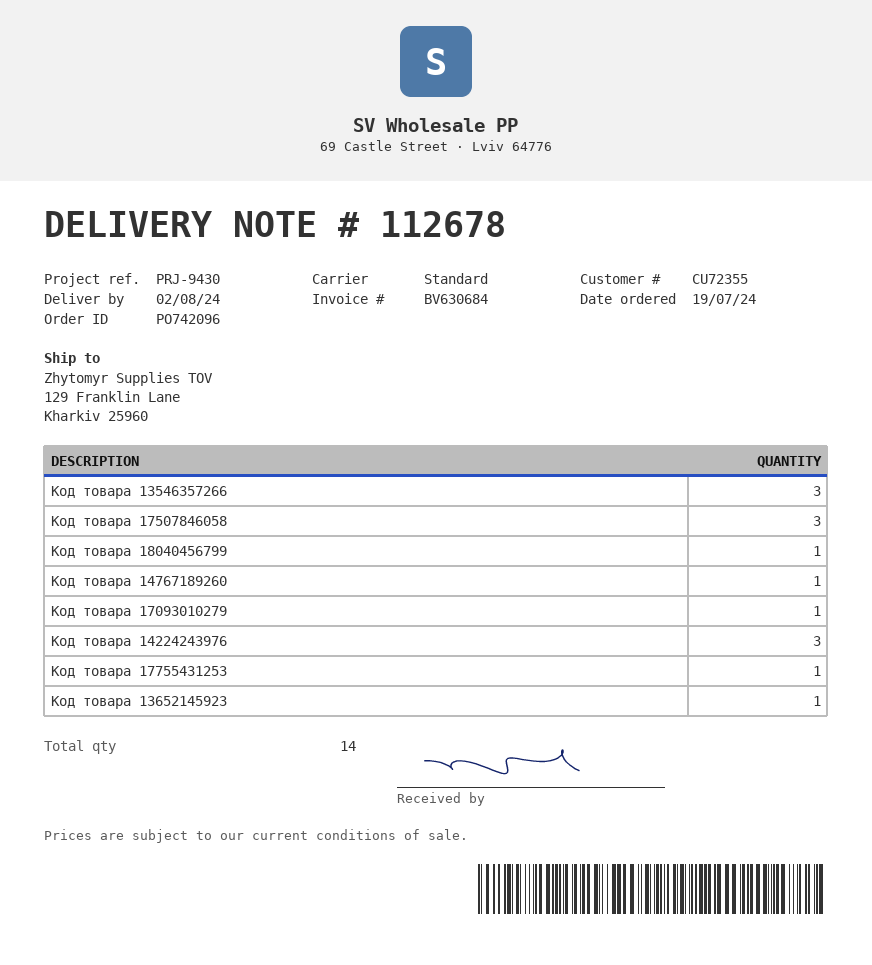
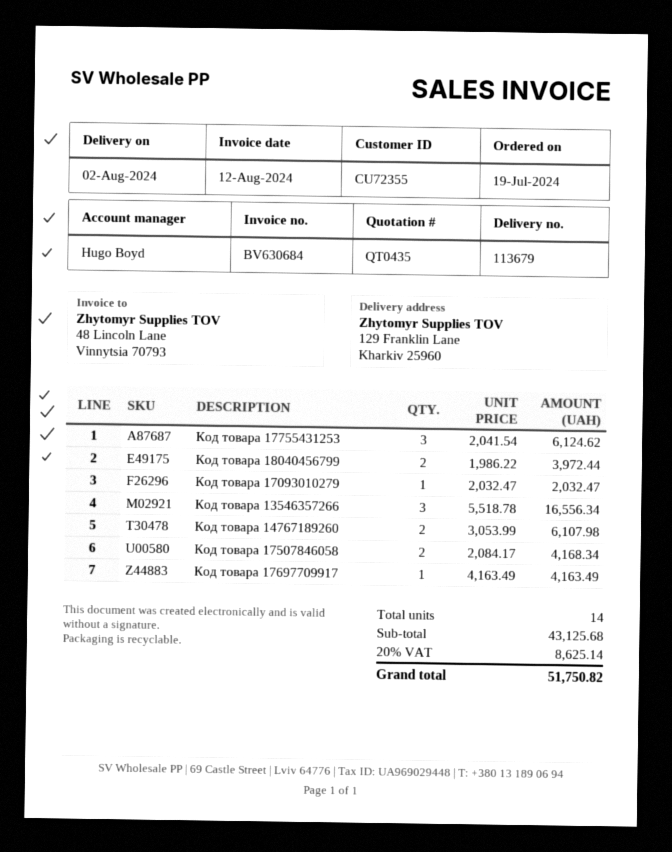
delivery note number: 112678 -> 113679
Код товара 17507846058: 3 -> 2
Код товара 18040456799: 1 -> 2
Код товара 14767189260: 1 -> 2
Код товара 14224243976: 3 -> none
Код товара 17755431253: 1 -> 3
Код товара 13652145923: 1 -> none
Код товара 17697709917: none -> 1

